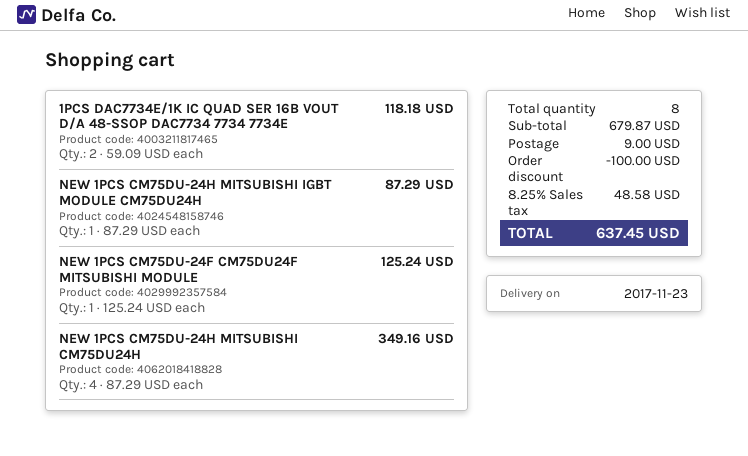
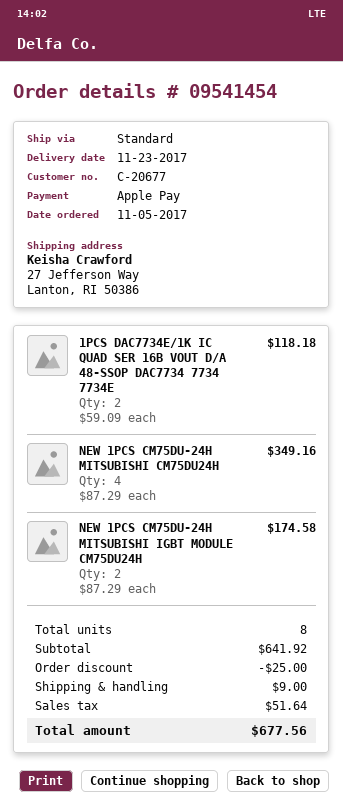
NEW 1PCS CM75DU-24H MITSUBISHI IGBT MODULE CM75DU24H: 1 x 87.29 = 87.29 -> 2 x 87.29 = 174.58
NEW 1PCS CM75DU-24F CM75DU24F MITSUBISHI MODULE: 1 x 125.24 = 125.24 -> none
subtotal: 679.87 -> 641.92
discount: 100.00 -> 25.00
tax: 48.58 -> 51.64
total: 637.45 -> 677.56

